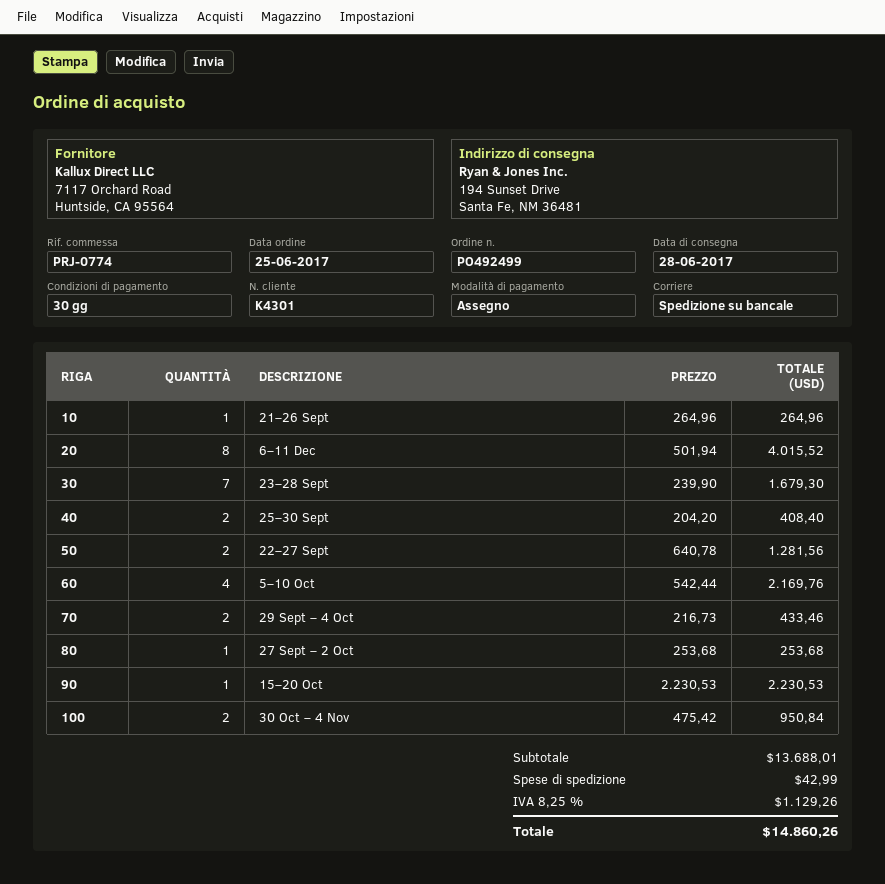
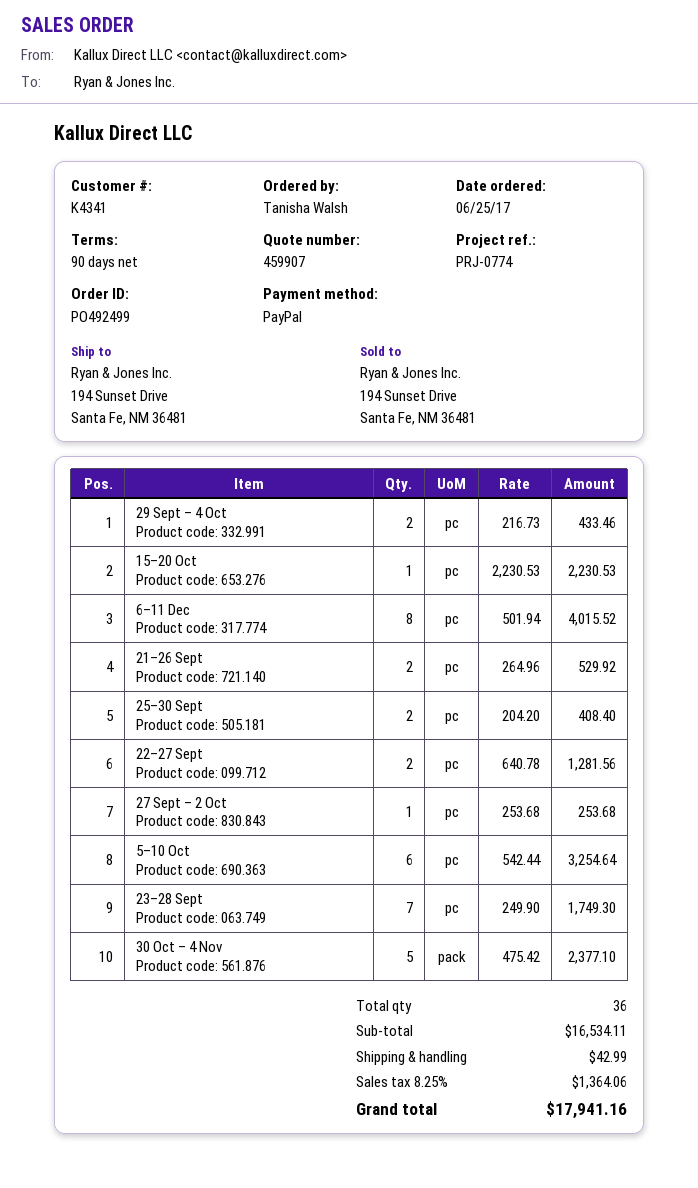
payment terms: 30 days -> 90 days
customer number: K4301 -> K4341
payment method: cheque -> PayPal
21–26 Sept: 1 x 264.96 = 264.96 -> 2 x 264.96 = 529.92
23–28 Sept: 7 x 239.90 = 1679.30 -> 7 x 249.90 = 1749.30
5–10 Oct: 4 x 542.44 = 2169.76 -> 6 x 542.44 = 3254.64
30 Oct – 4 Nov: 2 x 475.42 = 950.84 -> 5 x 475.42 = 2377.10
subtotal: 13688.01 -> 16534.11
tax: 8.25% = 1129.26 -> 8.25% = 1364.06
total: 14860.26 -> 17941.16

